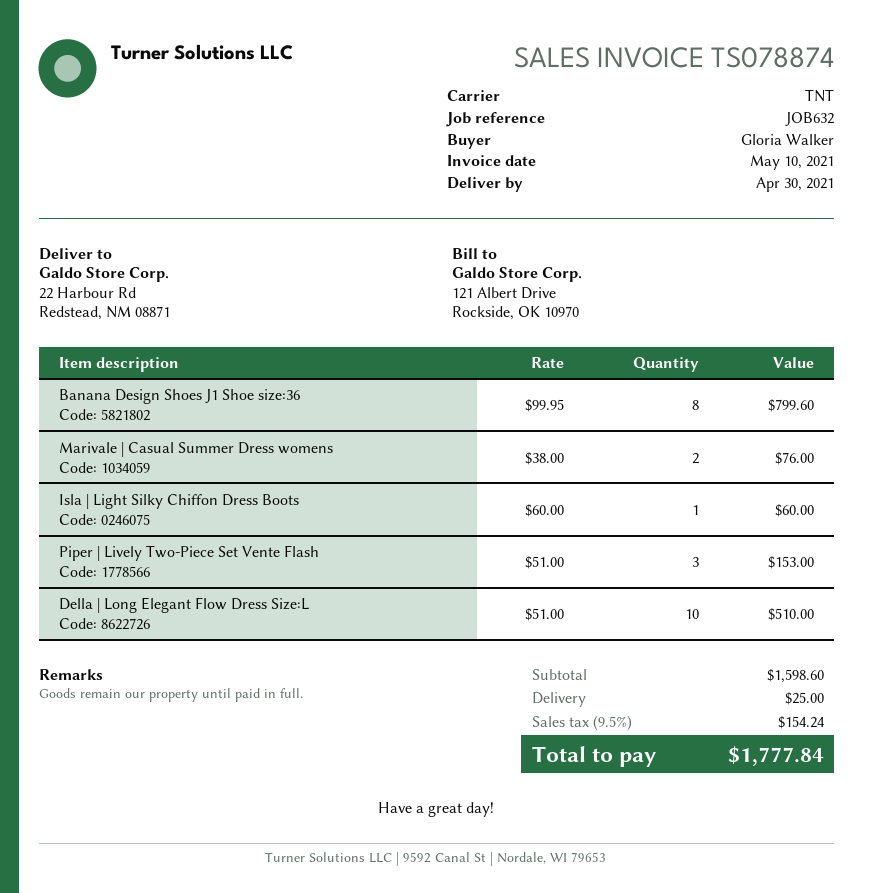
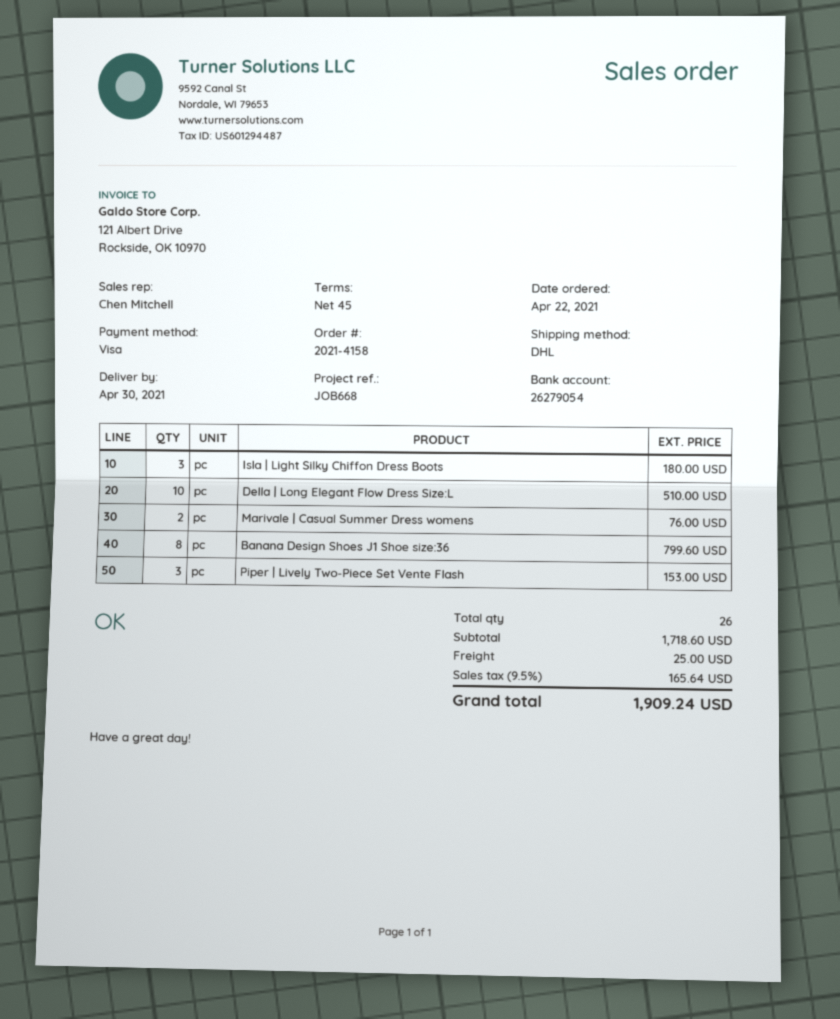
reference: JOB632 -> JOB668
shipping method: TNT -> DHL
Isla | Light Silky Chiffon Dress Boots: 1 for 60.00 -> 3 for 180.00
subtotal: 1598.60 -> 1718.60
tax: 9.5% = 154.24 -> 9.5% = 165.64
total: 1777.84 -> 1909.24

